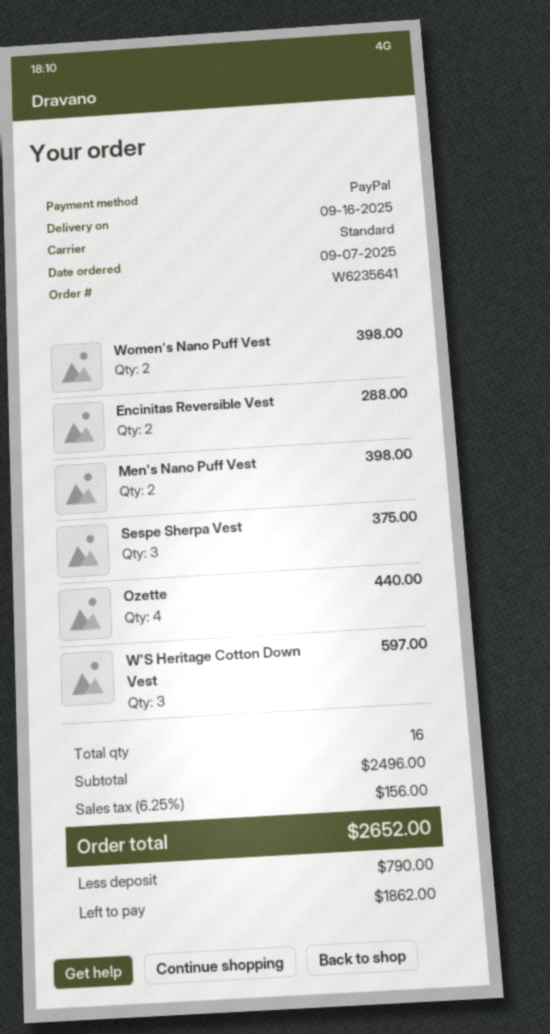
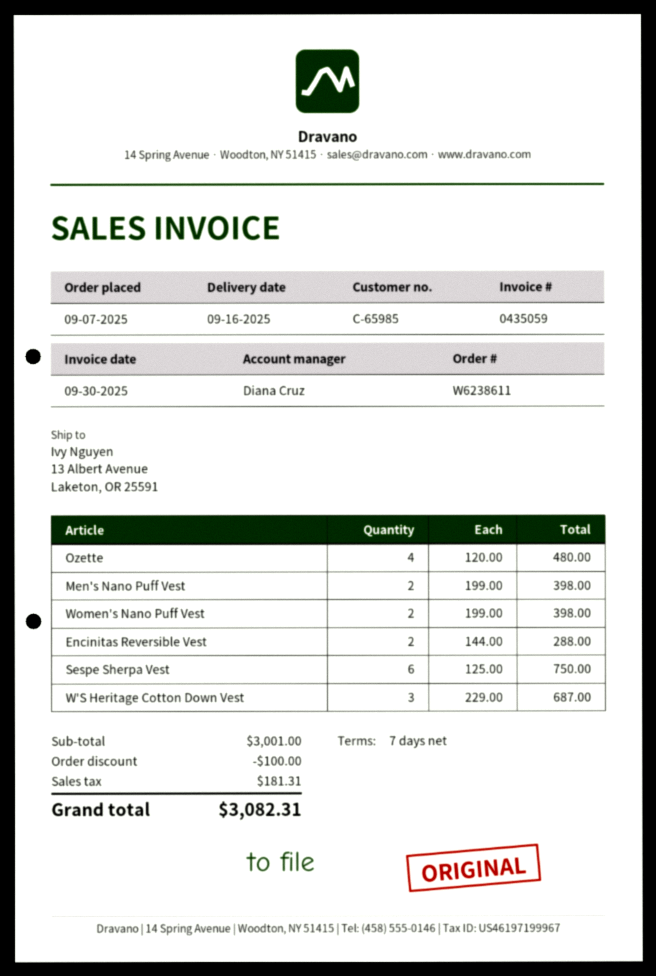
order number: W6235641 -> W6238611
Sespe Sherpa Vest: 3 for 375.00 -> 6 for 750.00
Ozette: 4 for 440.00 -> 4 for 480.00
W'S Heritage Cotton Down Vest: 3 for 597.00 -> 3 for 687.00
subtotal: 2496.00 -> 3001.00
discount: none -> 100.00
tax: 156.00 -> 181.31
total: 2652.00 -> 3082.31

